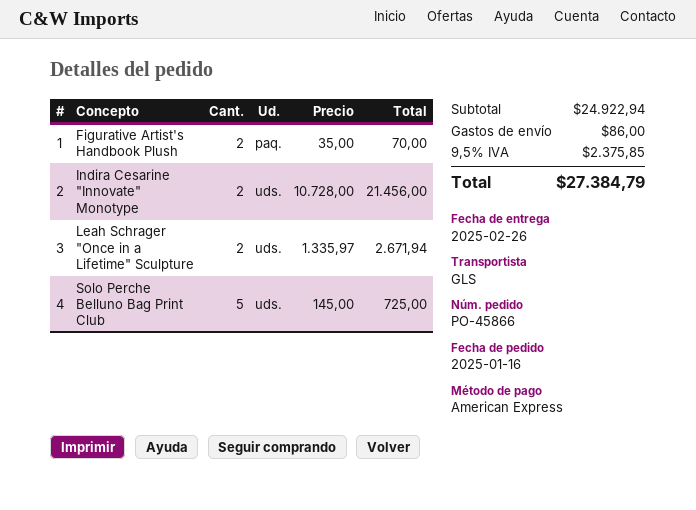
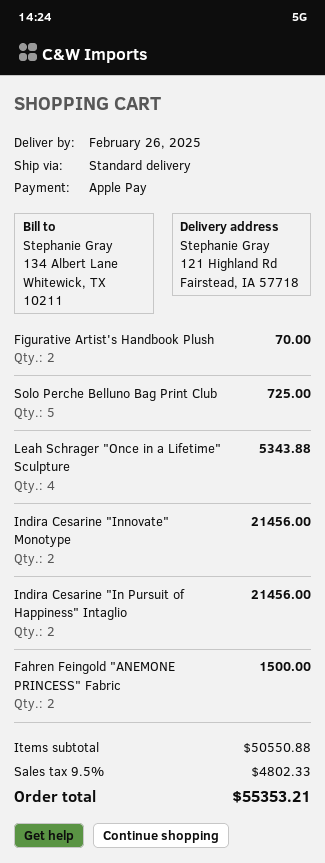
payment method: American Express -> Apple Pay
shipping method: GLS -> standard
Leah Schrager "Once in a Lifetime" Sculpture: 2 for 2671.94 -> 4 for 5343.88
Indira Cesarine "In Pursuit of Happiness" Intaglio: none -> 2 for 21456.00
Fahren Feingold "ANEMONE PRINCESS" Fabric: none -> 2 for 1500.00
subtotal: 24922.94 -> 50550.88
shipping: 86.00 -> none
tax: 9.5% = 2375.85 -> 9.5% = 4802.33
total: 27384.79 -> 55353.21

